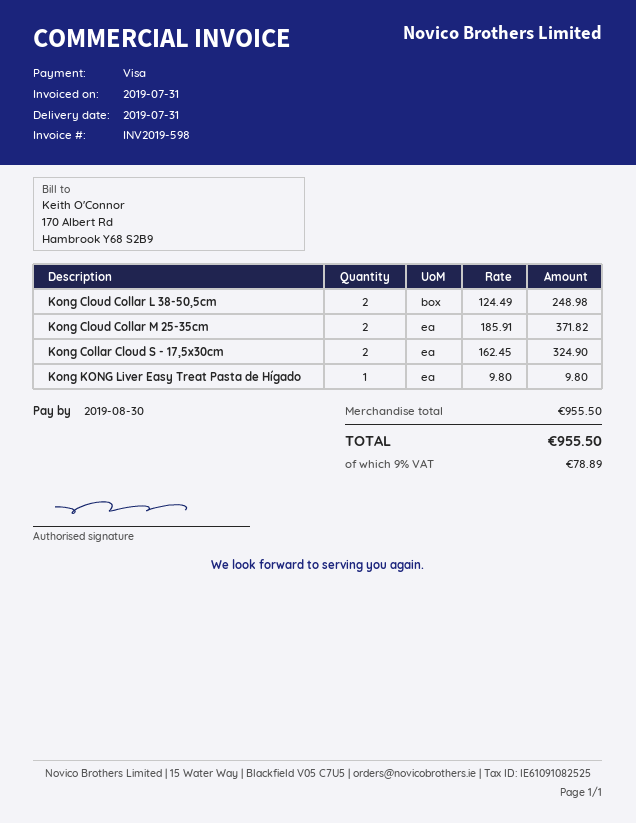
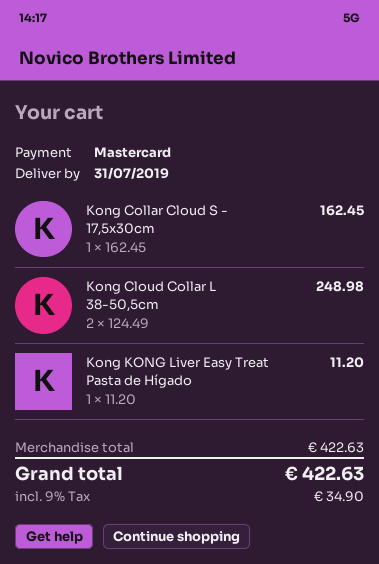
payment method: Visa -> Mastercard
Kong Cloud Collar M 25-35cm: 2 x 185.91 = 371.82 -> none
Kong Collar Cloud S - 17,5x30cm: 2 x 162.45 = 324.90 -> 1 x 162.45 = 162.45
Kong KONG Liver Easy Treat Pasta de Hígado: 1 x 9.80 = 9.80 -> 1 x 11.20 = 11.20
subtotal: 955.50 -> 422.63
tax: 9% = 78.89 -> 9% = 34.90
total: 955.50 -> 422.63

